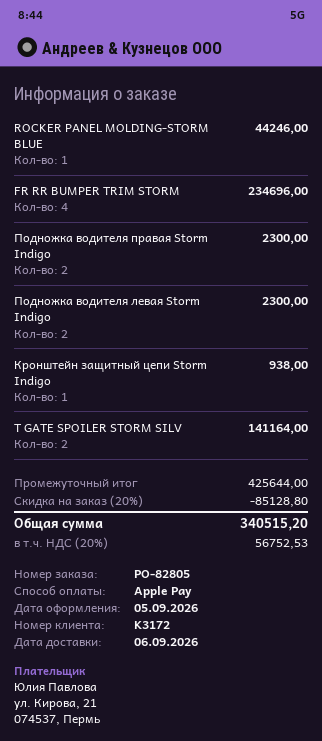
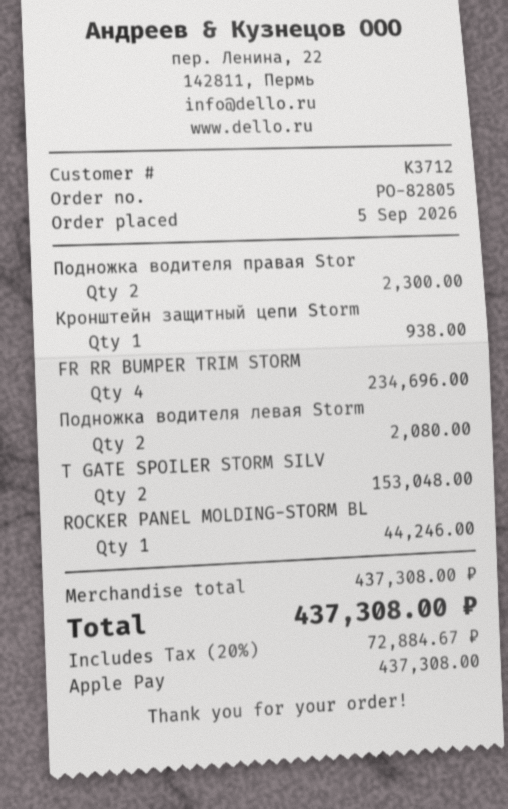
customer number: K3172 -> K3712
Подножка водителя левая Storm Indigo: 2 for 2300.00 -> 2 for 2080.00
T GATE SPOILER STORM SILV: 2 for 141164.00 -> 2 for 153048.00
subtotal: 425644.00 -> 437308.00
discount: 20% = 85128.80 -> none
tax: 20% = 56752.53 -> 20% = 72884.67
total: 340515.20 -> 437308.00

